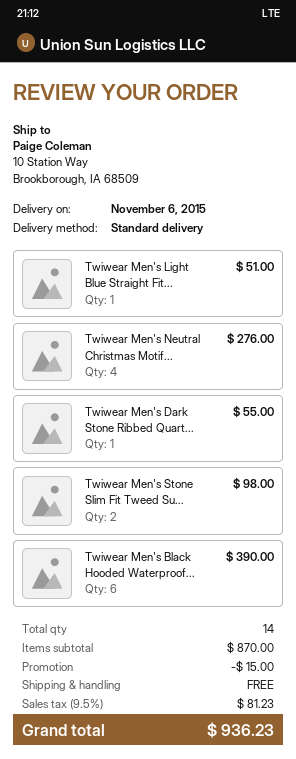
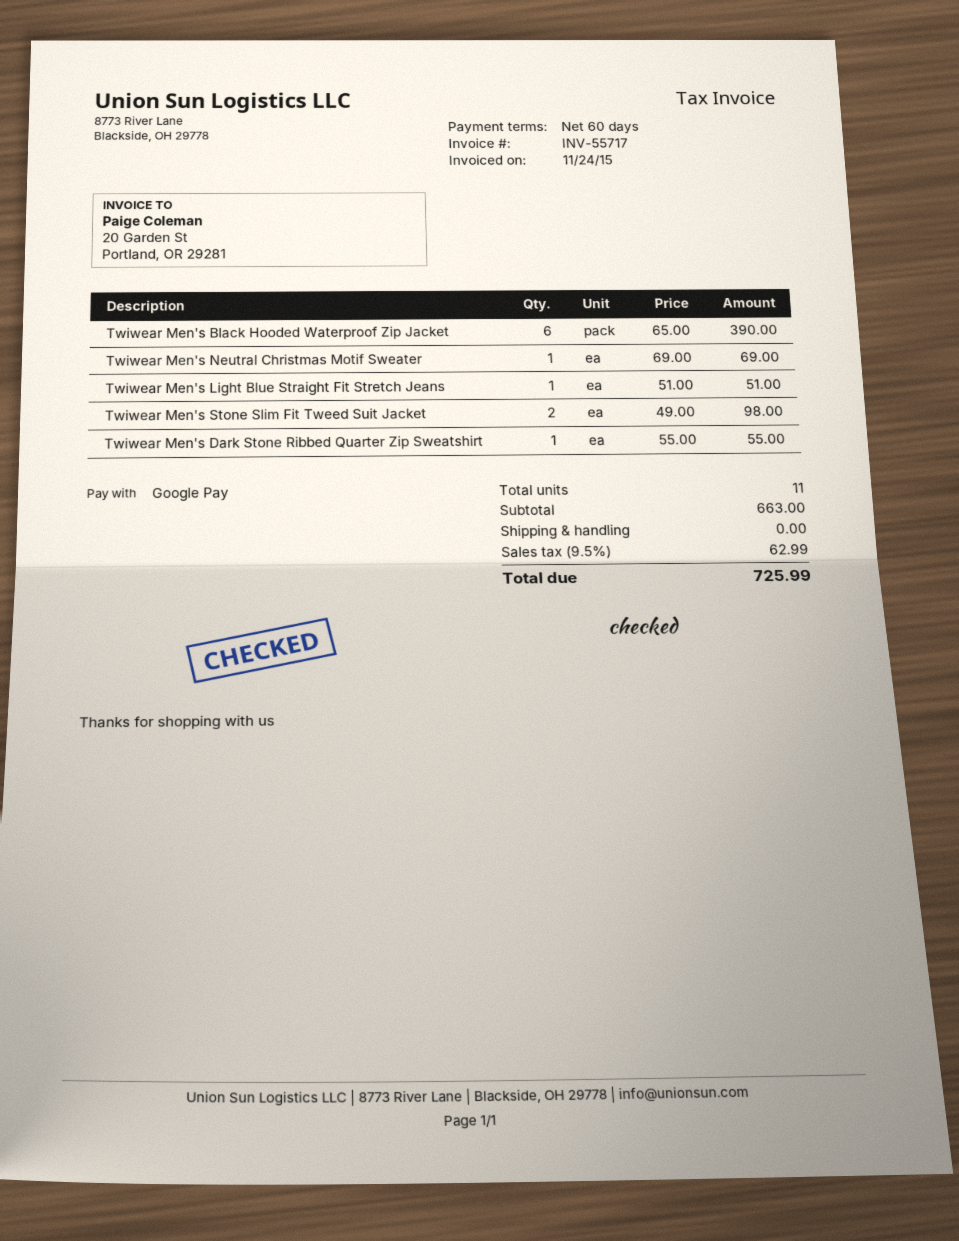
Twiwear Men's Neutral Christmas Motif...: 4 for 276.00 -> 1 for 69.00
total quantity: 14 -> 11
subtotal: 870.00 -> 663.00
discount: 15.00 -> none
tax: 9.5% = 81.23 -> 9.5% = 62.99
total: 936.23 -> 725.99

